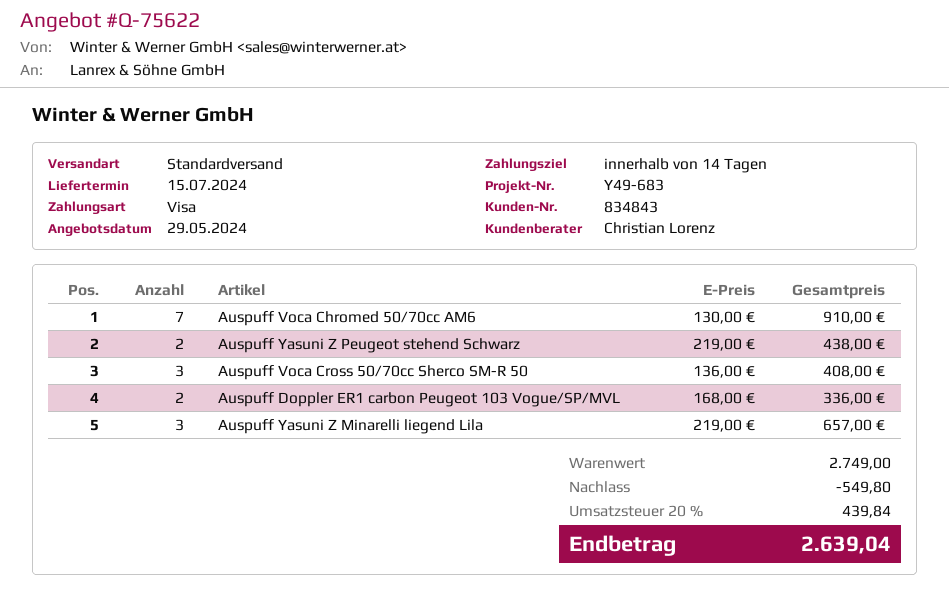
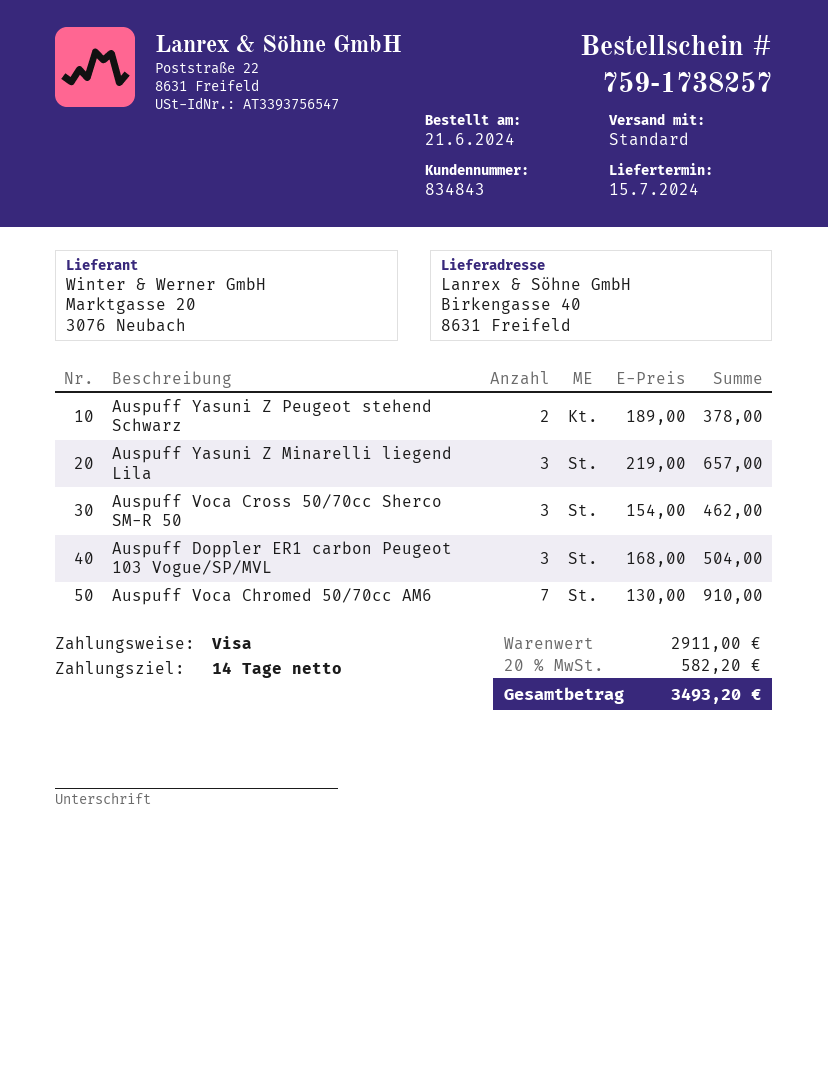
Auspuff Yasuni Z Peugeot stehend Schwarz: 2 x 219.00 = 438.00 -> 2 x 189.00 = 378.00
Auspuff Voca Cross 50/70cc Sherco SM-R 50: 3 x 136.00 = 408.00 -> 3 x 154.00 = 462.00
Auspuff Doppler ER1 carbon Peugeot 103 Vogue/SP/MVL: 2 x 168.00 = 336.00 -> 3 x 168.00 = 504.00
subtotal: 2749.00 -> 2911.00
discount: 549.80 -> none
tax: 20% = 439.84 -> 20% = 582.20
total: 2639.04 -> 3493.20

